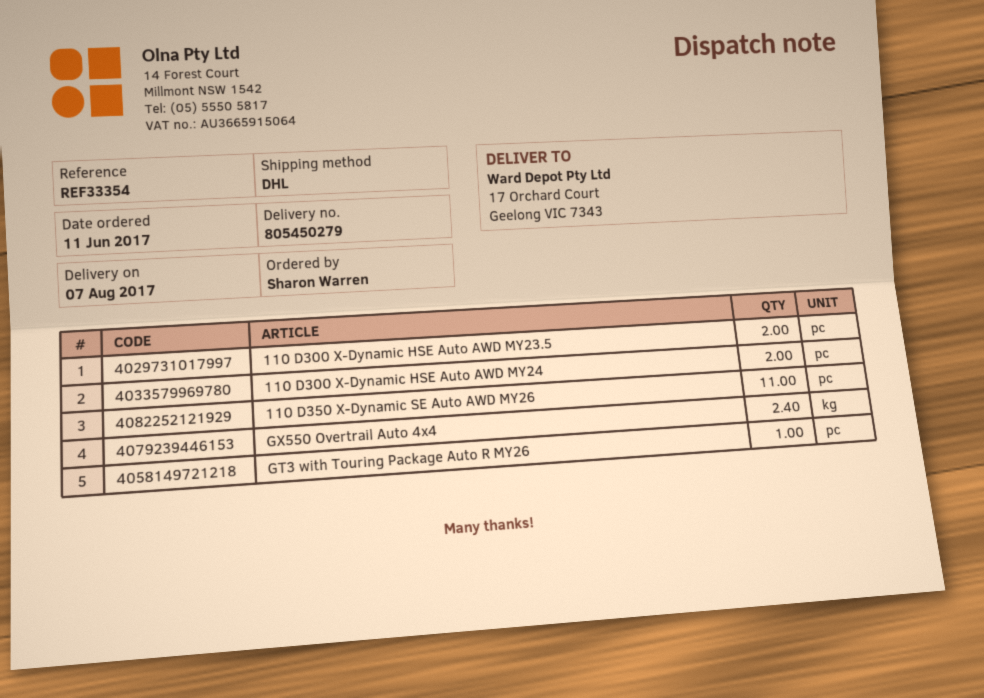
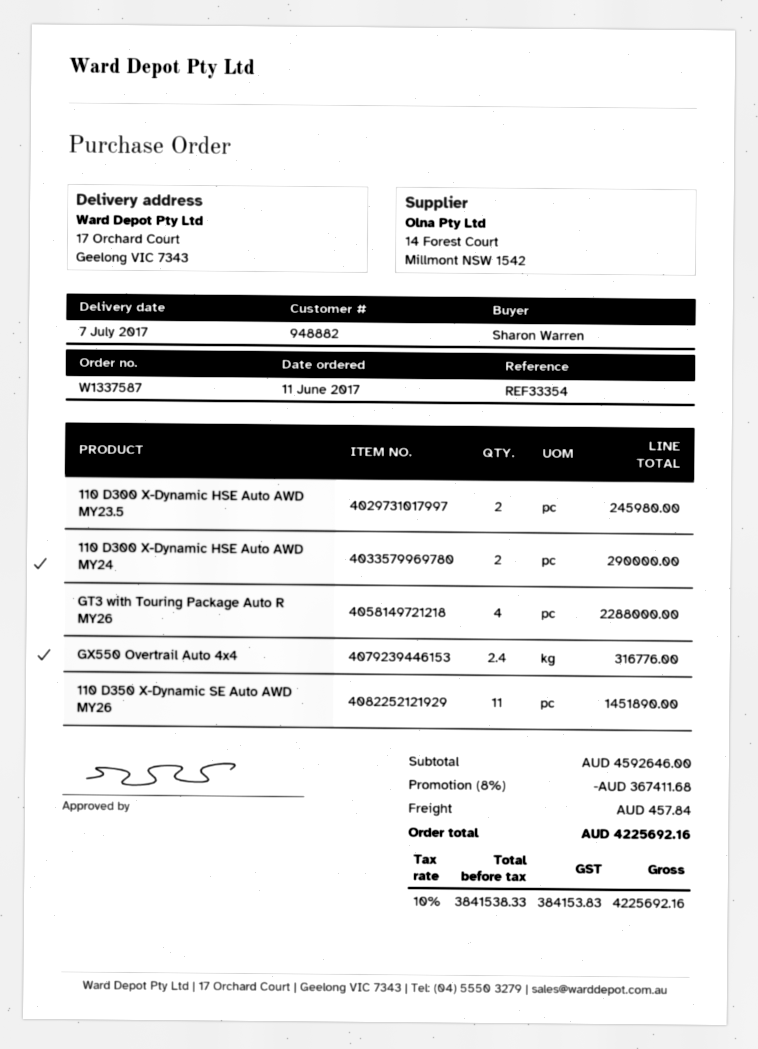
delivery date: 2017-08-07 -> 2017-07-07
GT3 with Touring Package Auto R MY26: 1 -> 4

